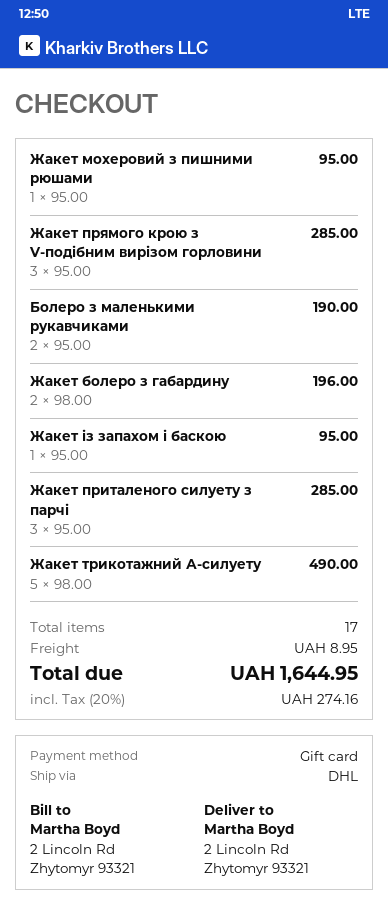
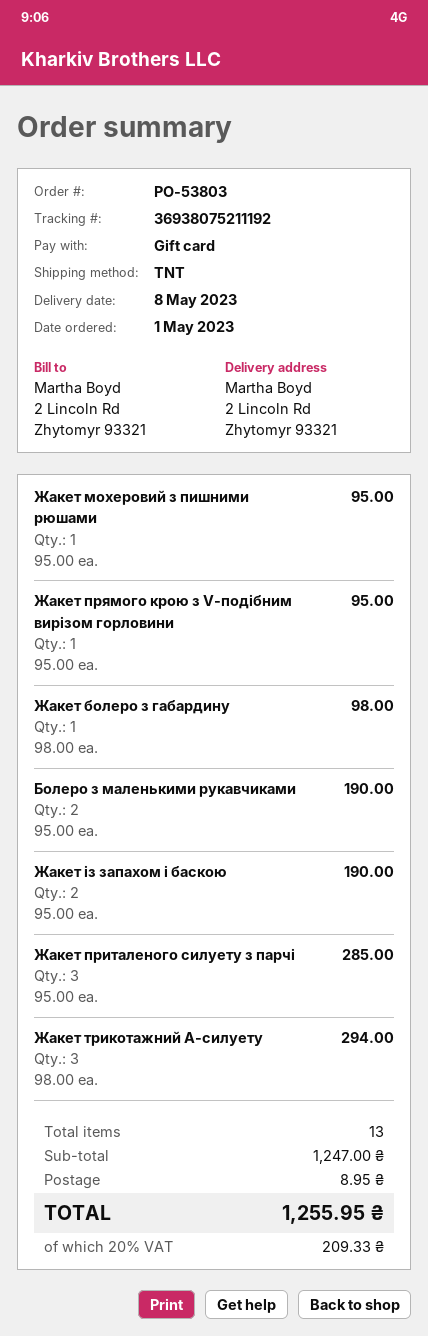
shipping method: DHL -> TNT
Жакет прямого крою з V-подібним вирізом горловини: 3 x 95.00 = 285.00 -> 1 x 95.00 = 95.00
Жакет болеро з габардину: 2 x 98.00 = 196.00 -> 1 x 98.00 = 98.00
Жакет із запахом і баскою: 1 x 95.00 = 95.00 -> 2 x 95.00 = 190.00
Жакет трикотажний А-силуету: 5 x 98.00 = 490.00 -> 3 x 98.00 = 294.00
total quantity: 17 -> 13
tax: 20% = 274.16 -> 20% = 209.33
total: 1644.95 -> 1255.95

